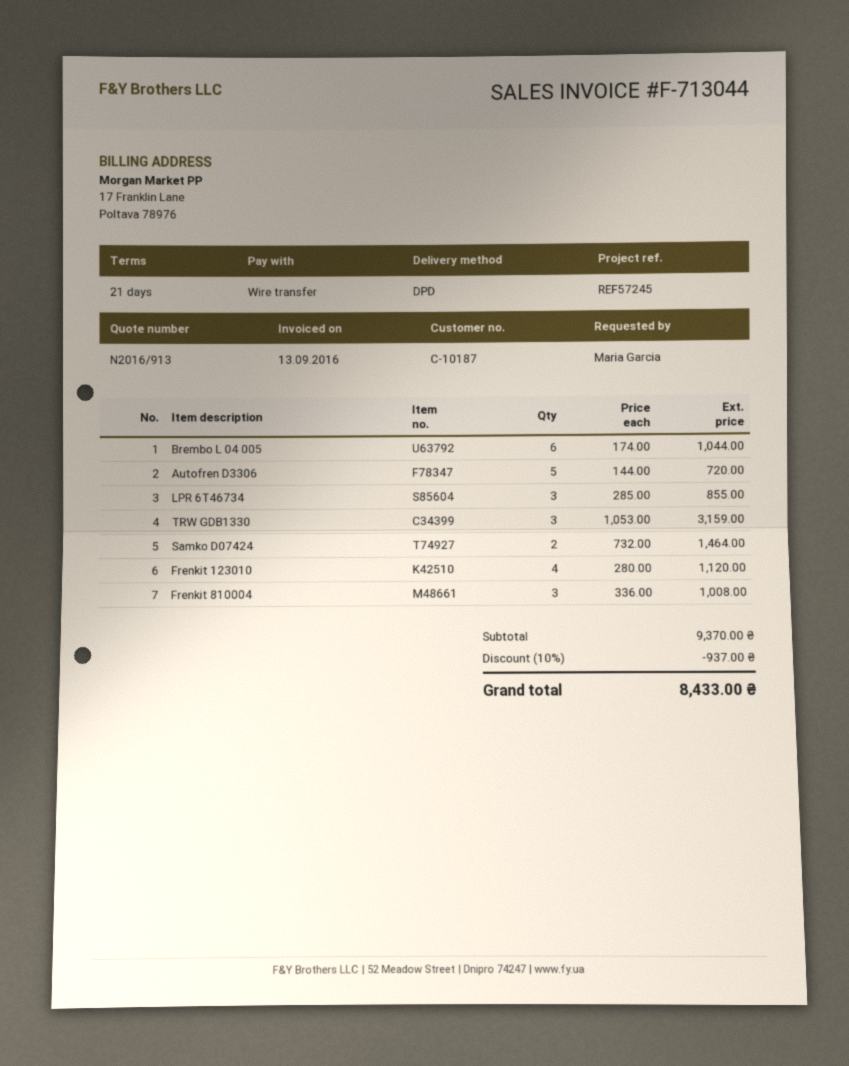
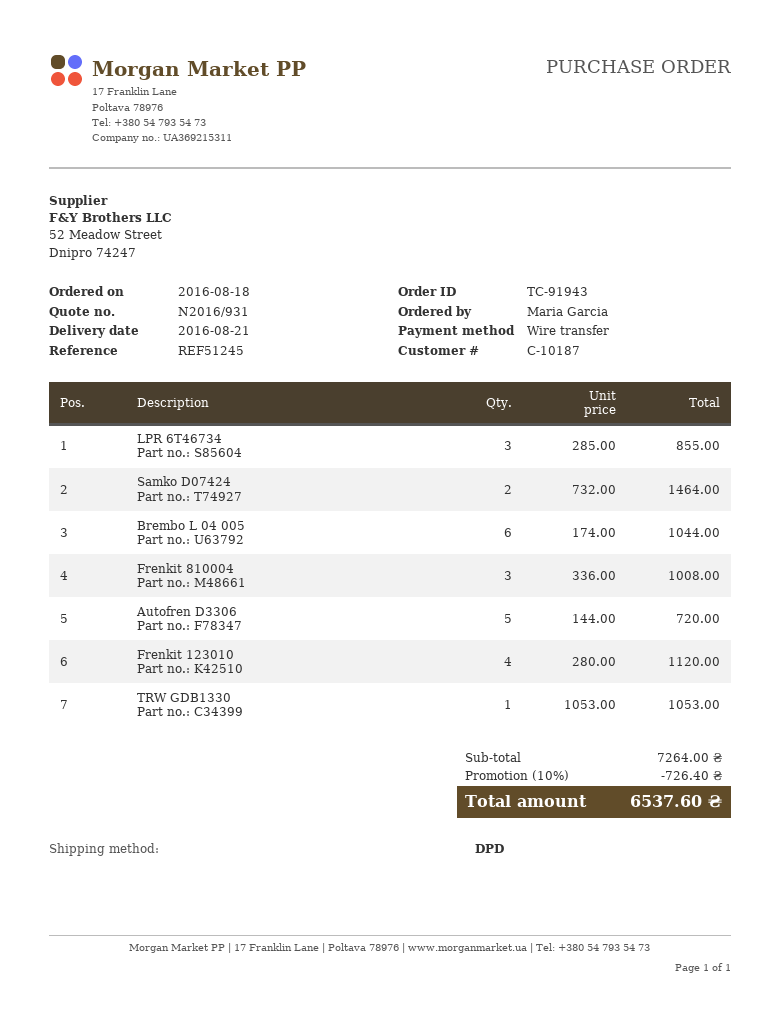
quote number: N2016/913 -> N2016/931
reference: REF57245 -> REF51245
TRW GDB1330: 3 x 1053.00 = 3159.00 -> 1 x 1053.00 = 1053.00
subtotal: 9370.00 -> 7264.00
discount: 10% = 937.00 -> 10% = 726.40
total: 8433.00 -> 6537.60

